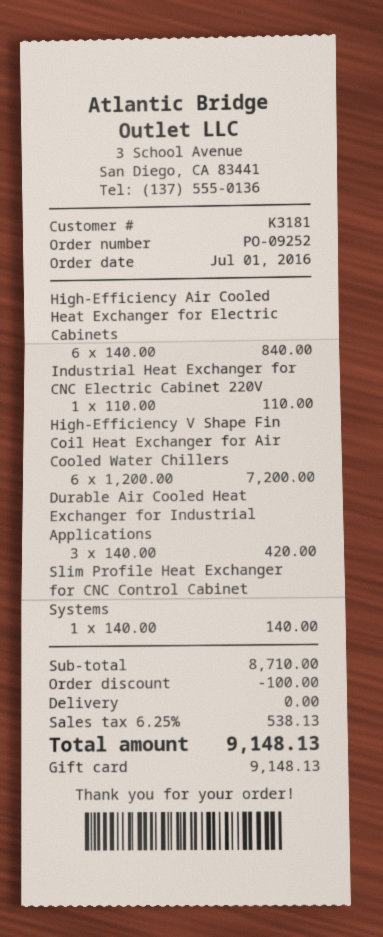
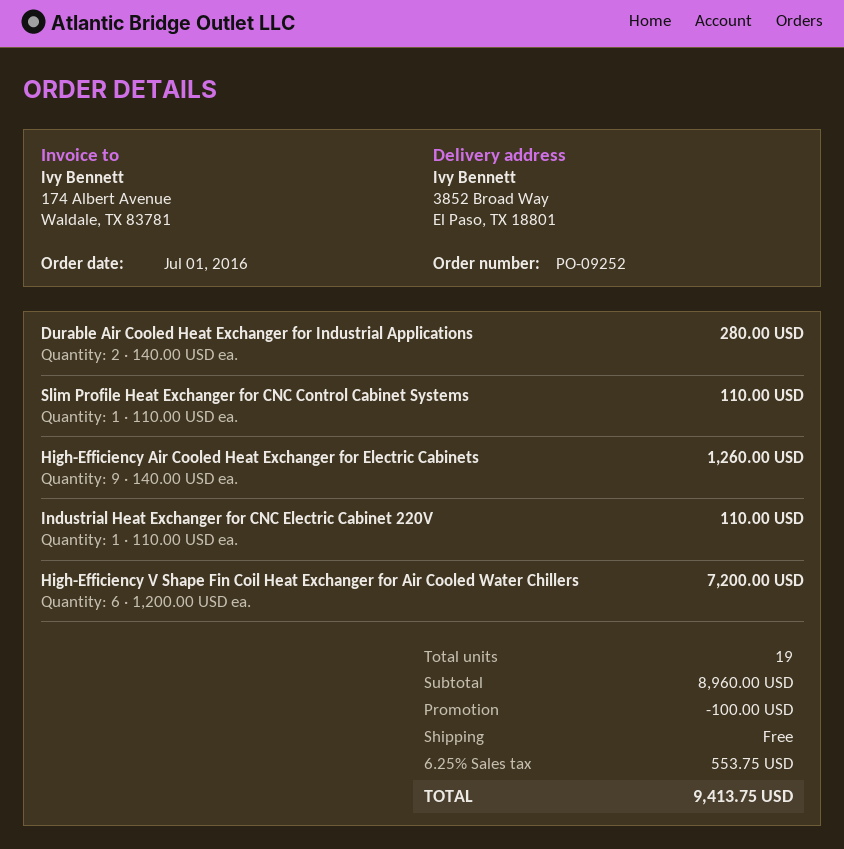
High-Efficiency Air Cooled Heat Exchanger for Electric Cabinets: 6 x 140.00 = 840.00 -> 9 x 140.00 = 1260.00
Durable Air Cooled Heat Exchanger for Industrial Applications: 3 x 140.00 = 420.00 -> 2 x 140.00 = 280.00
Slim Profile Heat Exchanger for CNC Control Cabinet Systems: 1 x 140.00 = 140.00 -> 1 x 110.00 = 110.00
subtotal: 8710.00 -> 8960.00
tax: 6.25% = 538.13 -> 6.25% = 553.75
total: 9148.13 -> 9413.75

